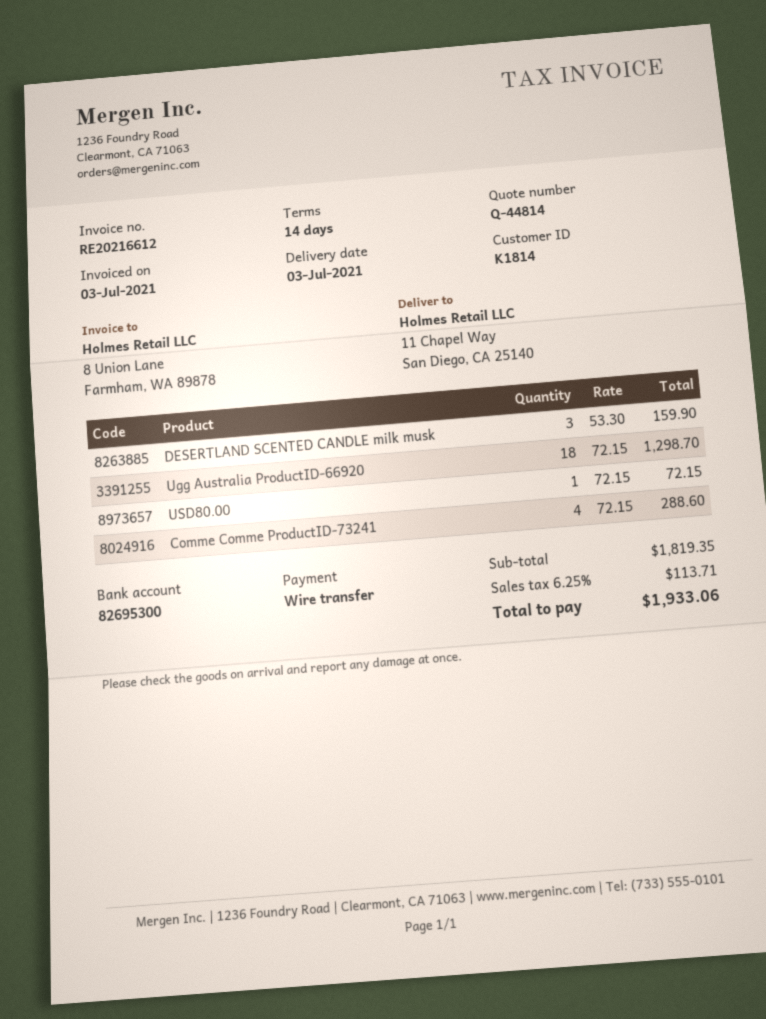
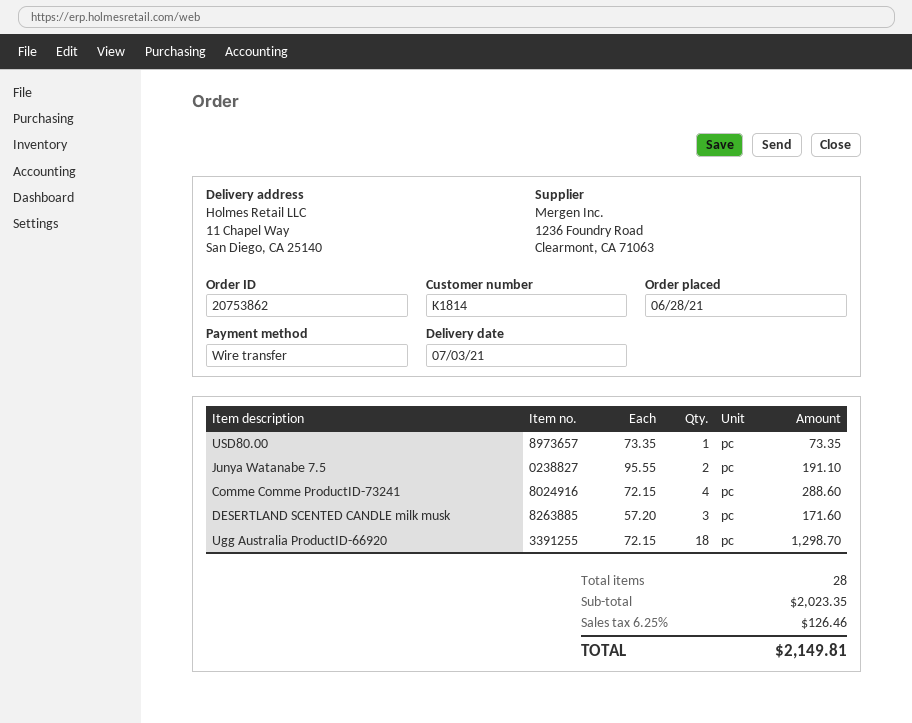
DESERTLAND SCENTED CANDLE milk musk: 3 x 53.30 = 159.90 -> 3 x 57.20 = 171.60
USD80.00: 1 x 72.15 = 72.15 -> 1 x 73.35 = 73.35
Junya Watanabe 7.5: none -> 2 x 95.55 = 191.10
subtotal: 1819.35 -> 2023.35
tax: 6.25% = 113.71 -> 6.25% = 126.46
total: 1933.06 -> 2149.81

